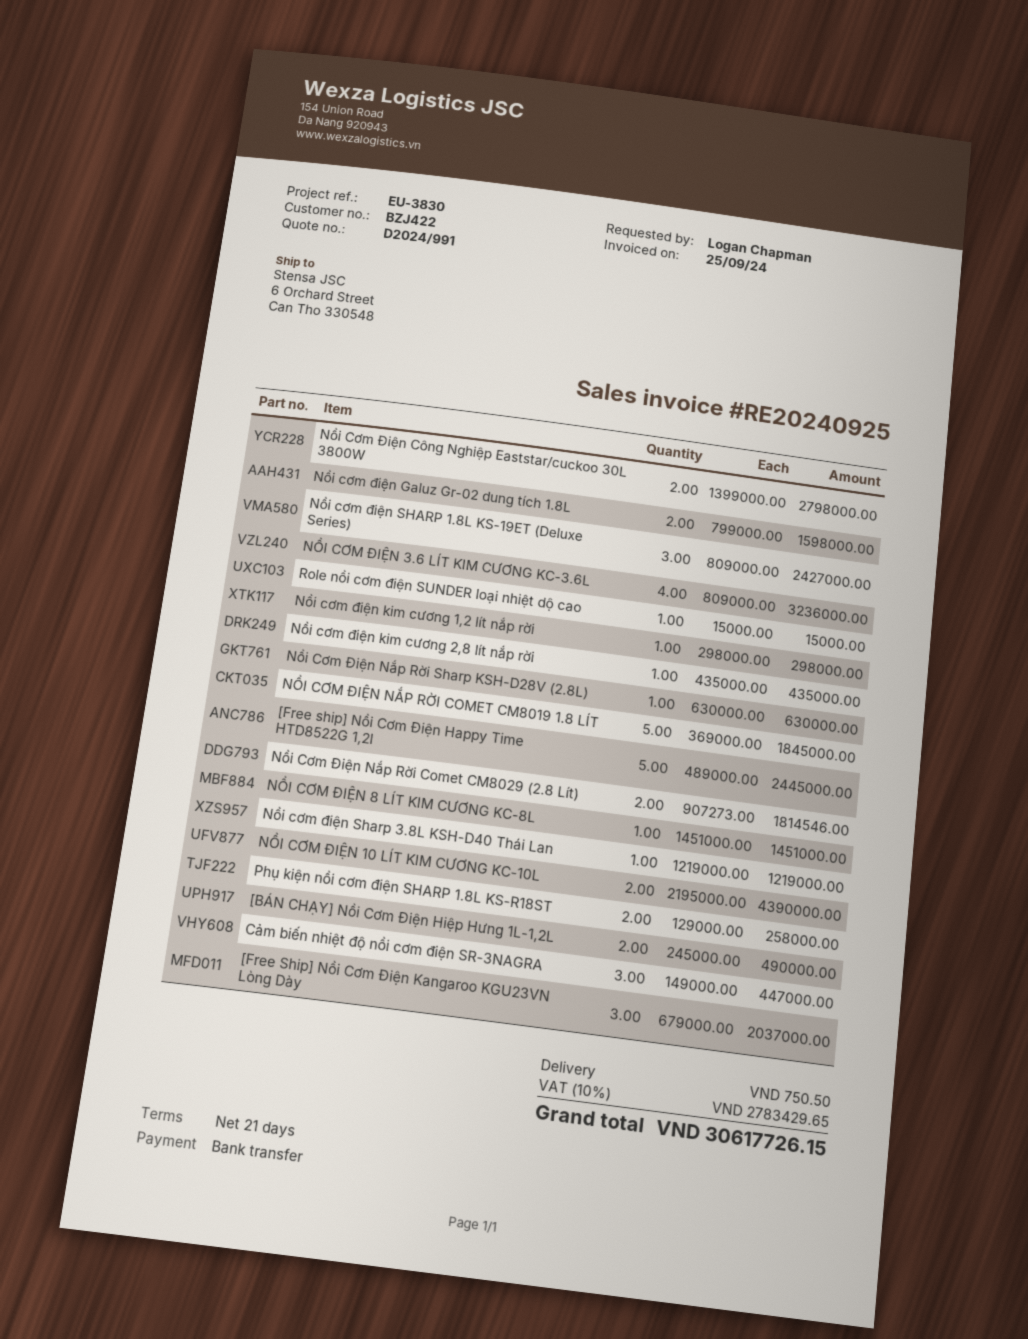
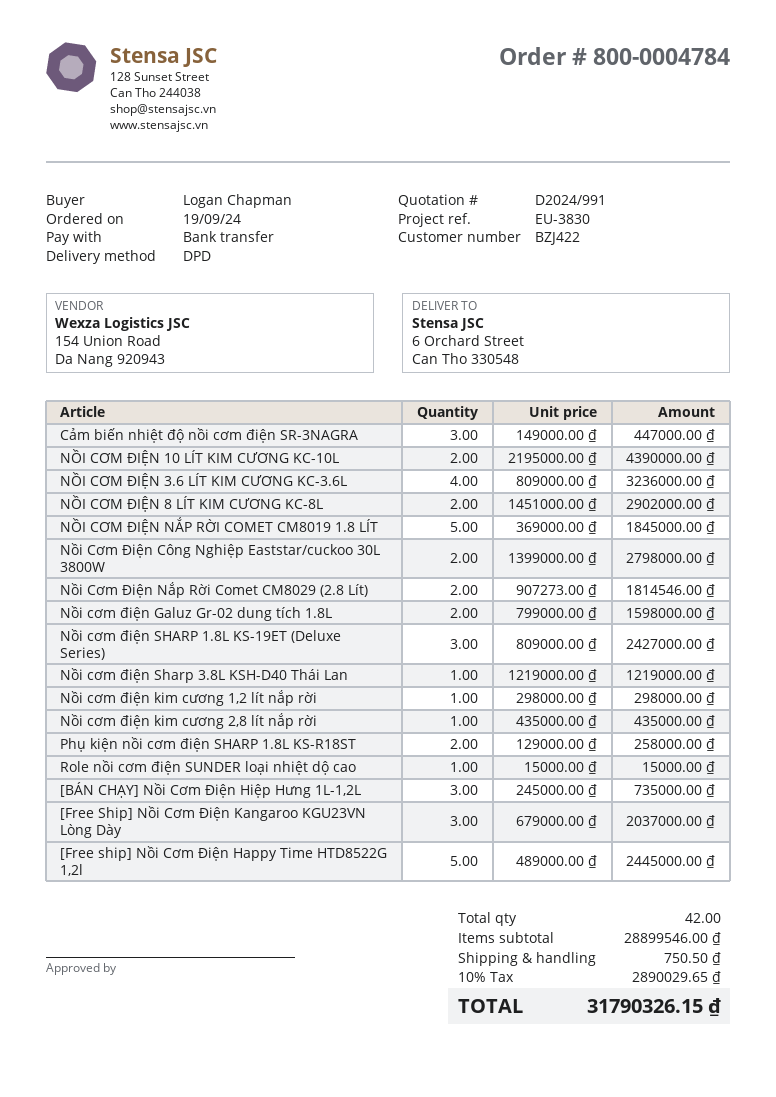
Nồi Cơm Điện Nắp Rời Sharp KSH-D28V (2.8L): 1 x 630000.00 = 630000.00 -> none
NỒI CƠM ĐIỆN 8 LÍT KIM CƯƠNG KC-8L: 1 x 1451000.00 = 1451000.00 -> 2 x 1451000.00 = 2902000.00
[BÁN CHẠY] Nồi Cơm Điện Hiệp Hưng 1L-1,2L: 2 x 245000.00 = 490000.00 -> 3 x 245000.00 = 735000.00
tax: 10% = 2783429.65 -> 10% = 2890029.65
total: 30617726.15 -> 31790326.15

